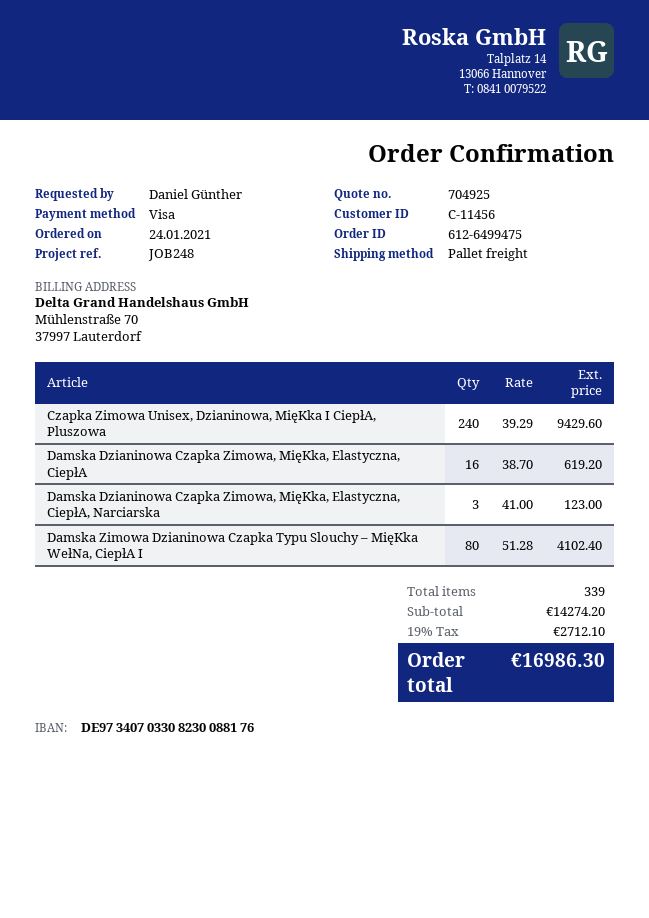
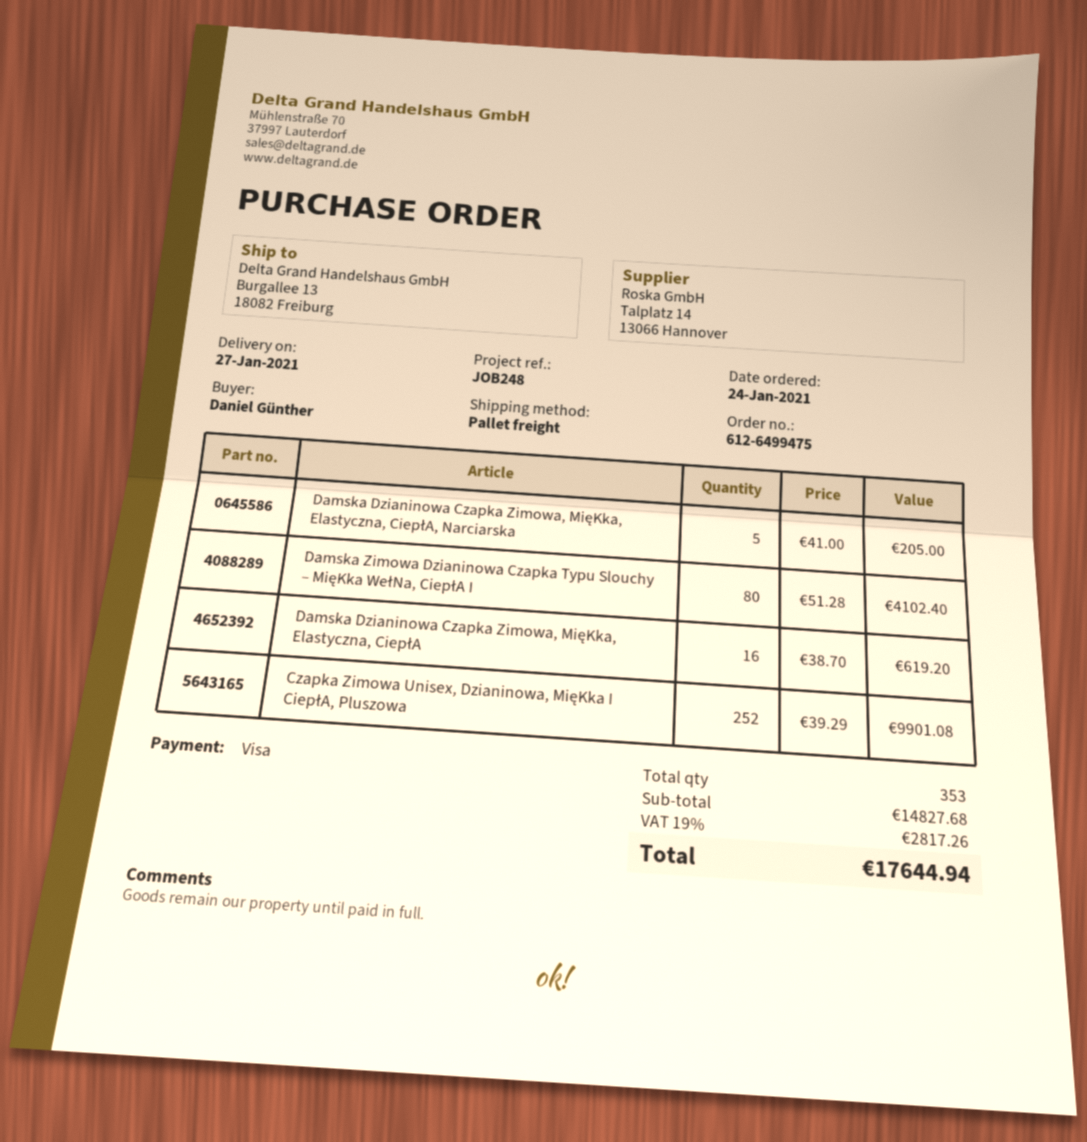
Czapka Zimowa Unisex, Dzianinowa, MięKka I CiepłA, Pluszowa: 240 x 39.29 = 9429.60 -> 252 x 39.29 = 9901.08
Damska Dzianinowa Czapka Zimowa, MięKka, Elastyczna, CiepłA, Narciarska: 3 x 41.00 = 123.00 -> 5 x 41.00 = 205.00
total quantity: 339 -> 353
subtotal: 14274.20 -> 14827.68
tax: 19% = 2712.10 -> 19% = 2817.26
total: 16986.30 -> 17644.94

